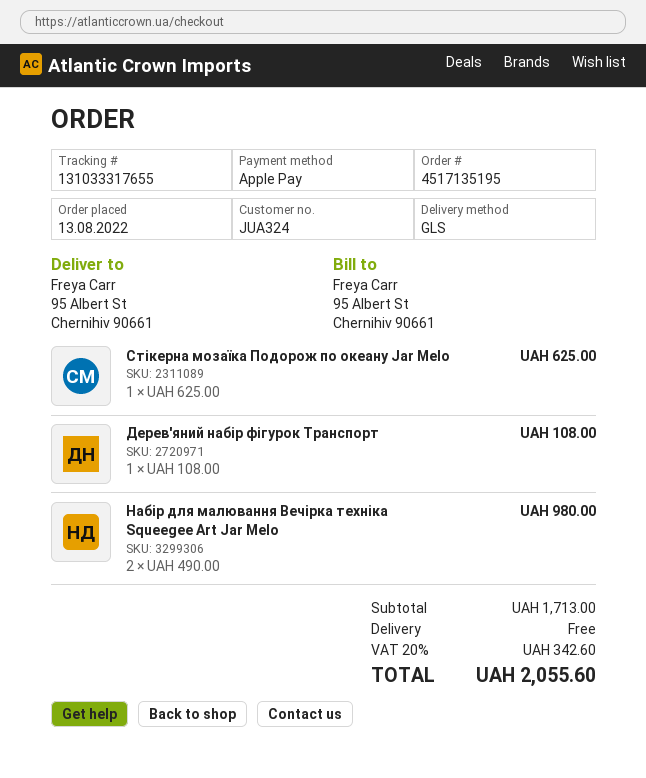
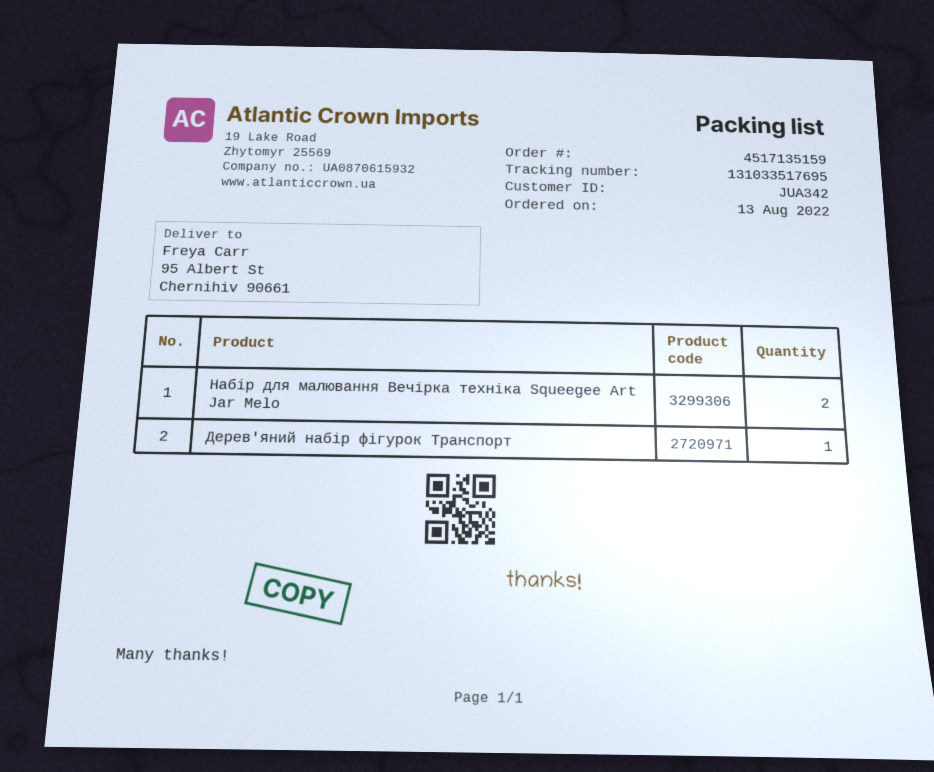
order number: 4517135195 -> 4517135159
customer number: JUA324 -> JUA342
tracking number: 131033317655 -> 131033517695
Стікерна мозаїка Подорож по океану Jar Melo: 1 -> none

